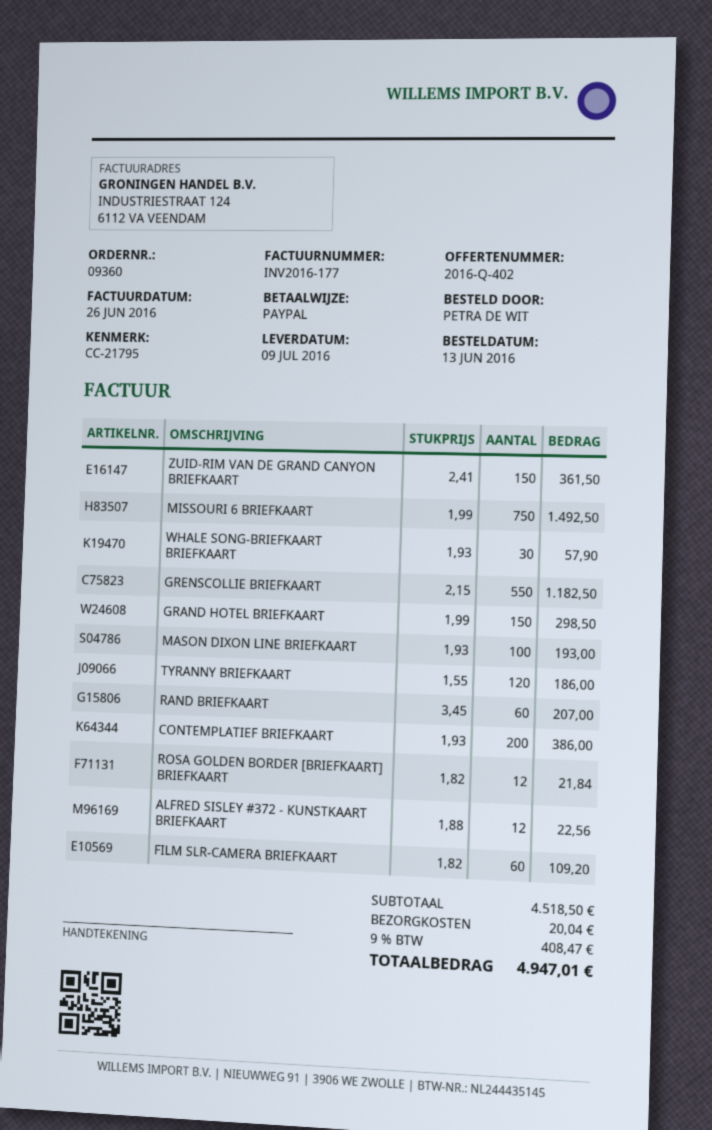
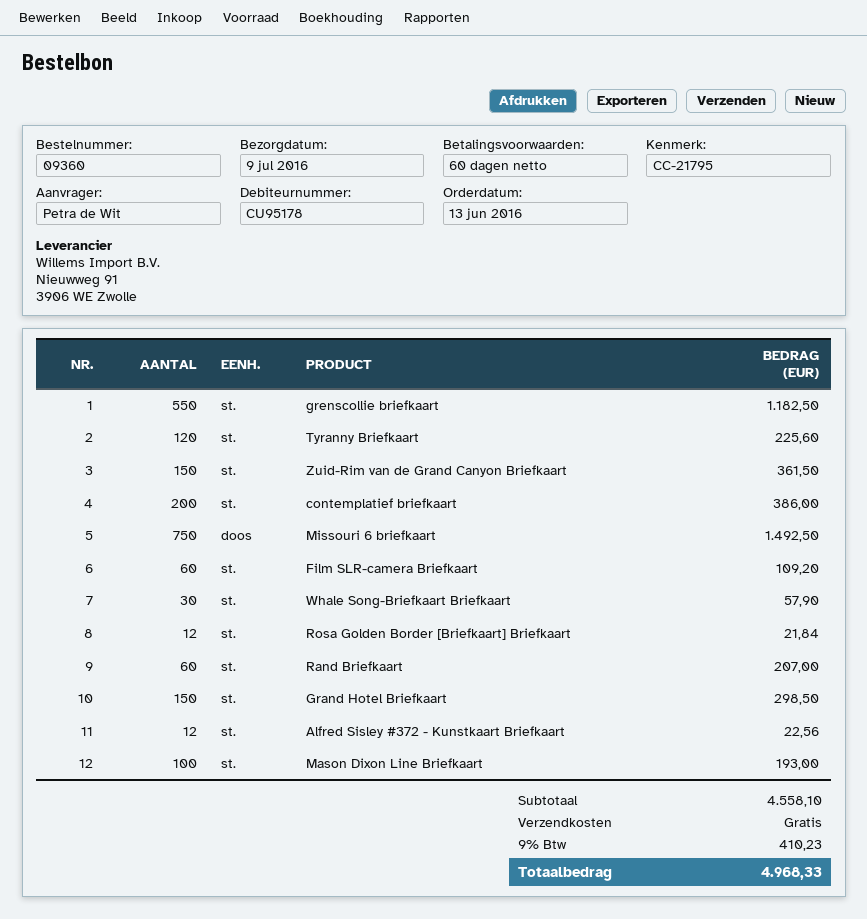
TYRANNY BRIEFKAART: 120 for 186.00 -> 120 for 225.60
subtotal: 4518.50 -> 4558.10
shipping: 20.04 -> 0.00
tax: 9% = 408.47 -> 9% = 410.23
total: 4947.01 -> 4968.33

